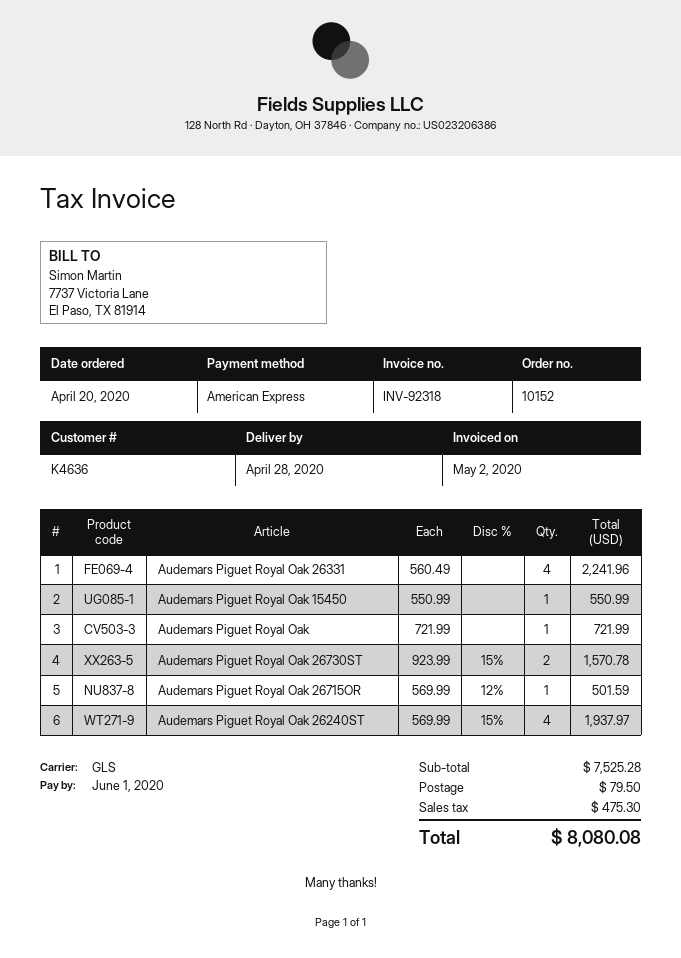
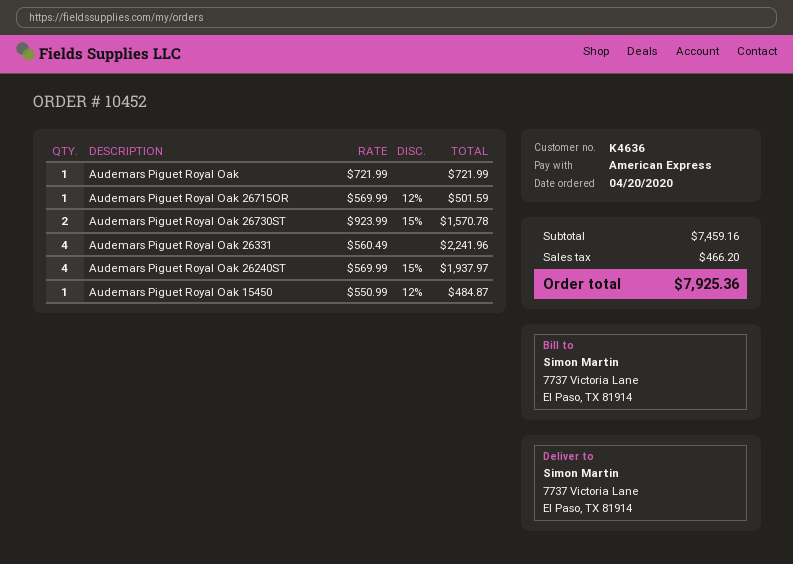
order number: 10152 -> 10452
Audemars Piguet Royal Oak 15450: 1 x 550.99 = 550.99 -> 1 x 550.99 - 12% = 484.87
subtotal: 7525.28 -> 7459.16
shipping: 79.50 -> none
tax: 475.30 -> 466.20
total: 8080.08 -> 7925.36

